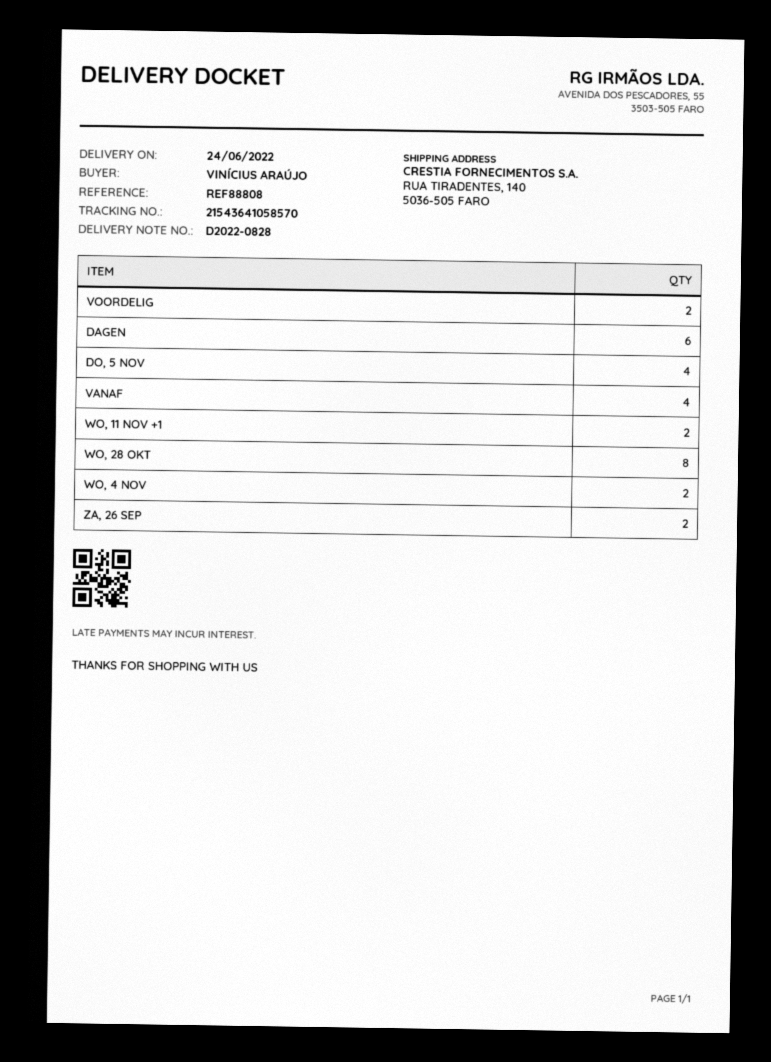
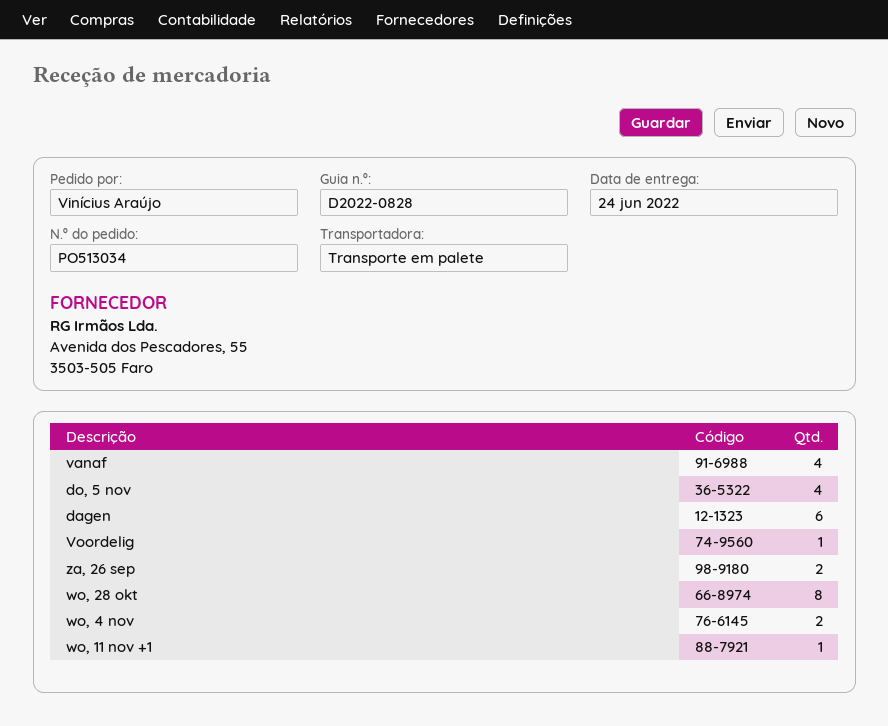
VOORDELIG: 2 -> 1
WO, 11 NOV +1: 2 -> 1

